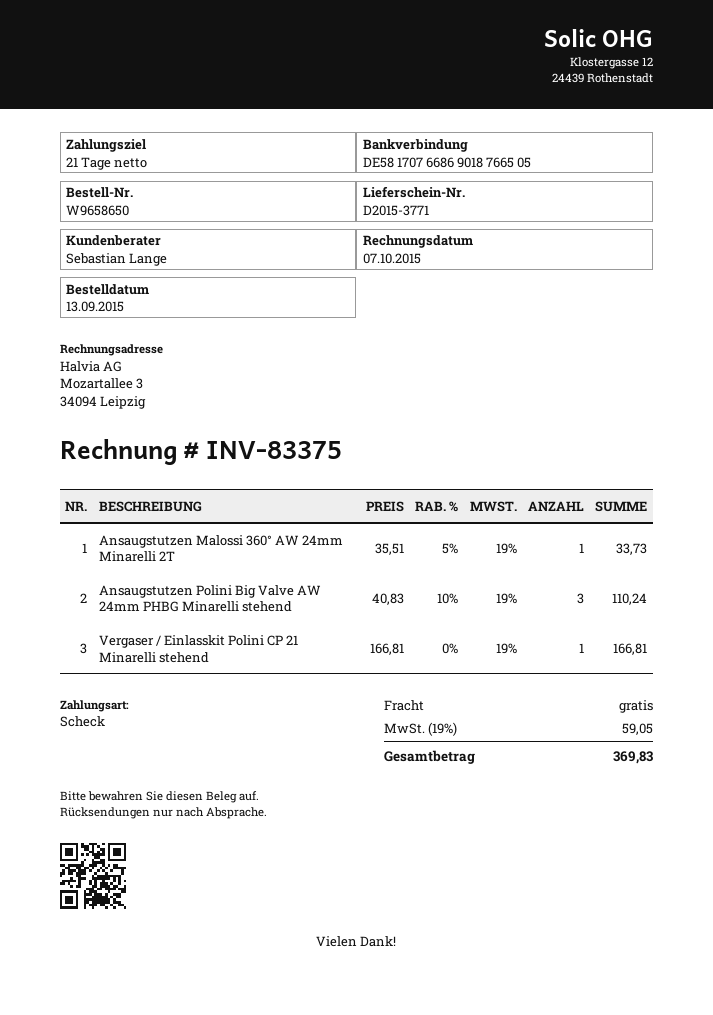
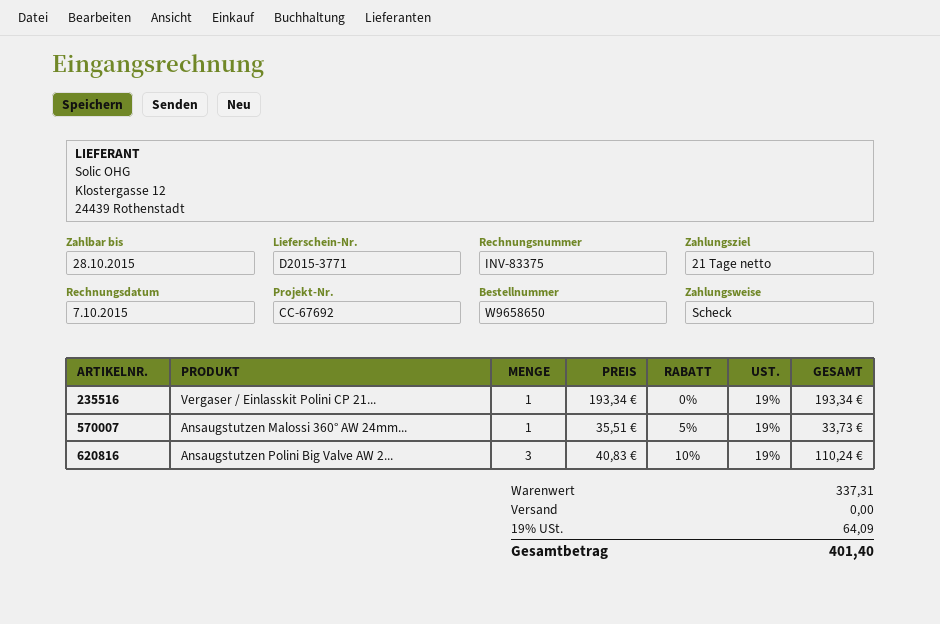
Vergaser / Einlasskit Polini CP 21 Minarelli stehend: 1 x 166.81 = 166.81 -> 1 x 193.34 = 193.34
tax: 19% = 59.05 -> 19% = 64.09
total: 369.83 -> 401.40

